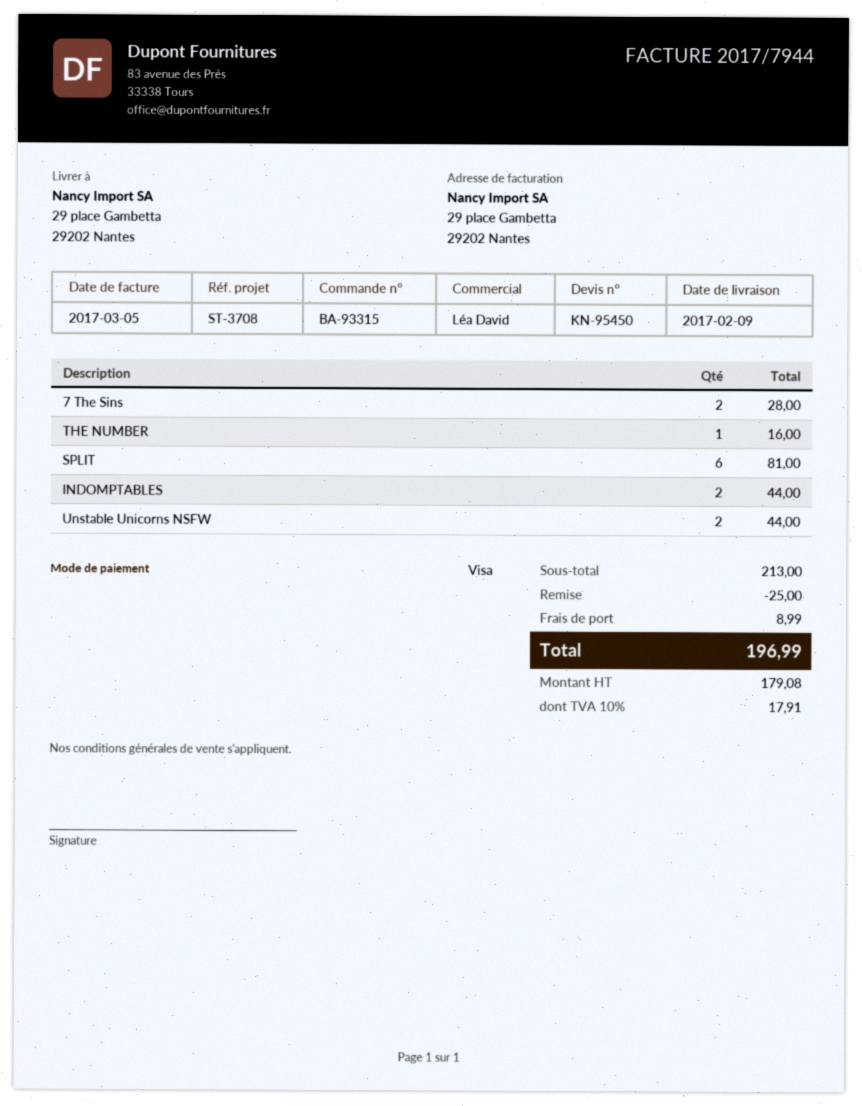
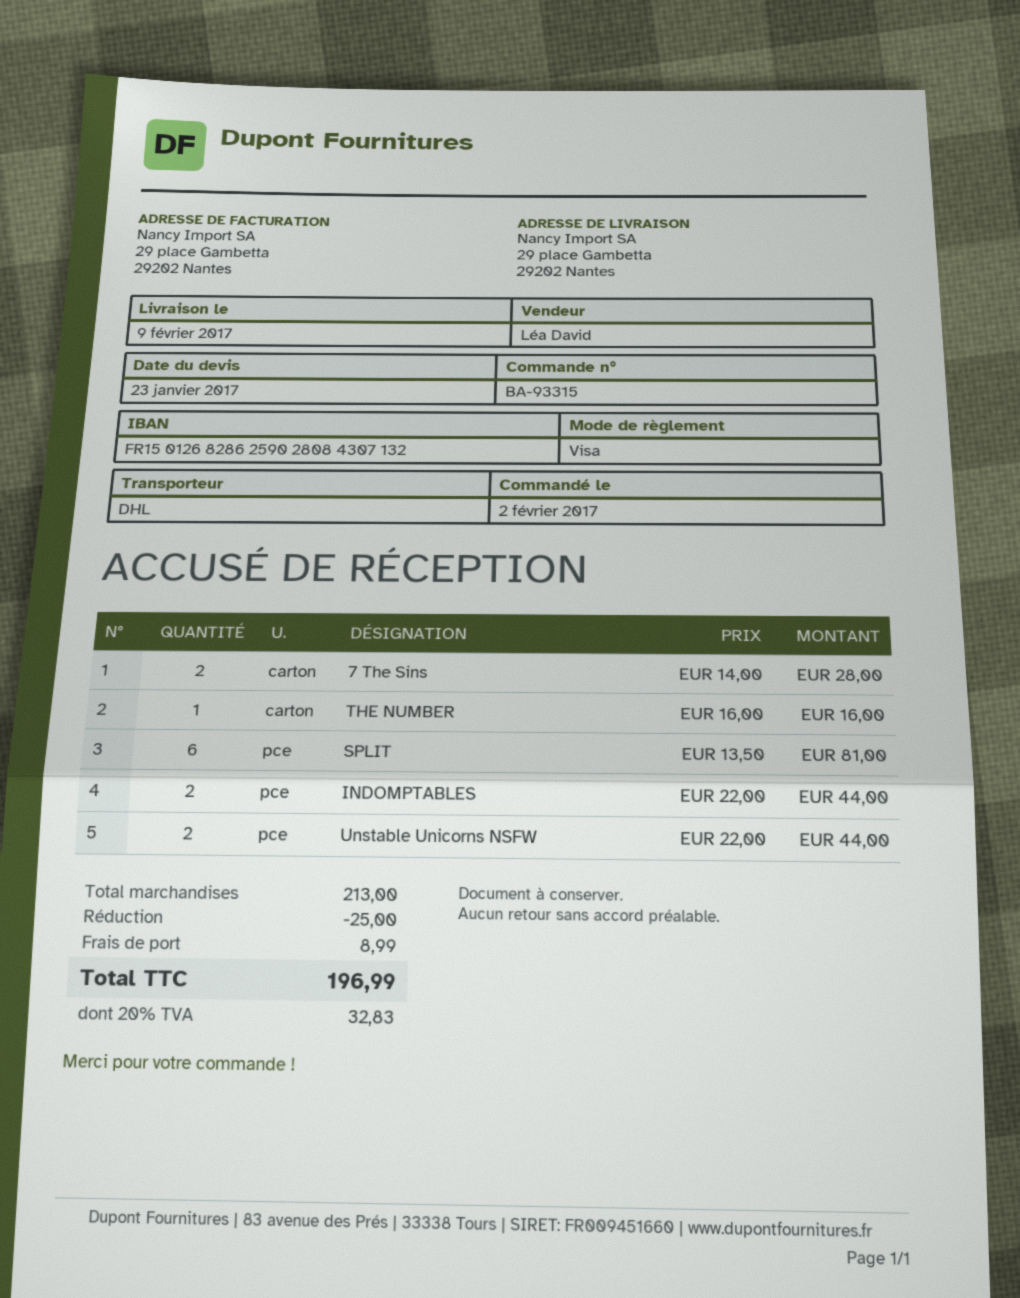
tax: 10% = 17.91 -> 20% = 32.83

